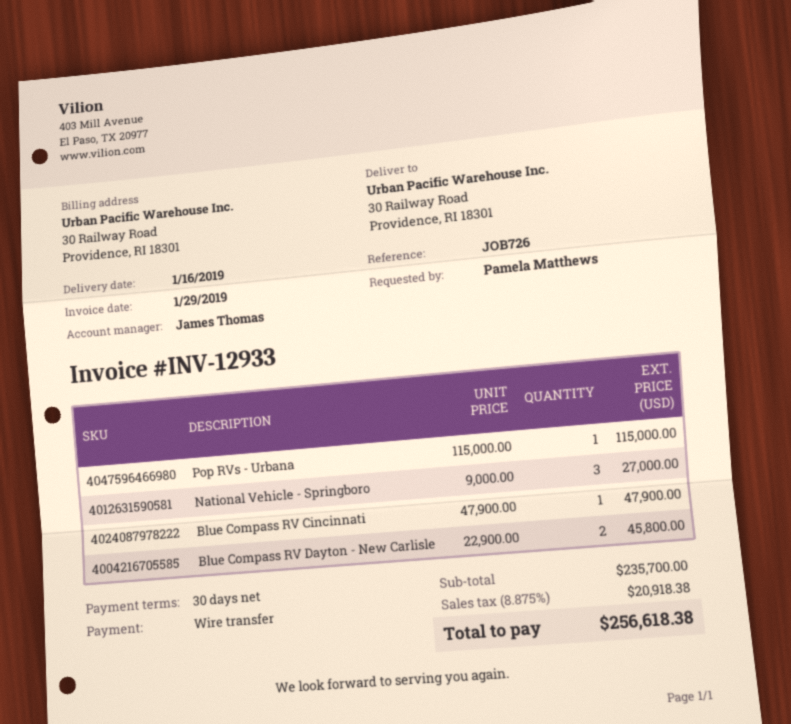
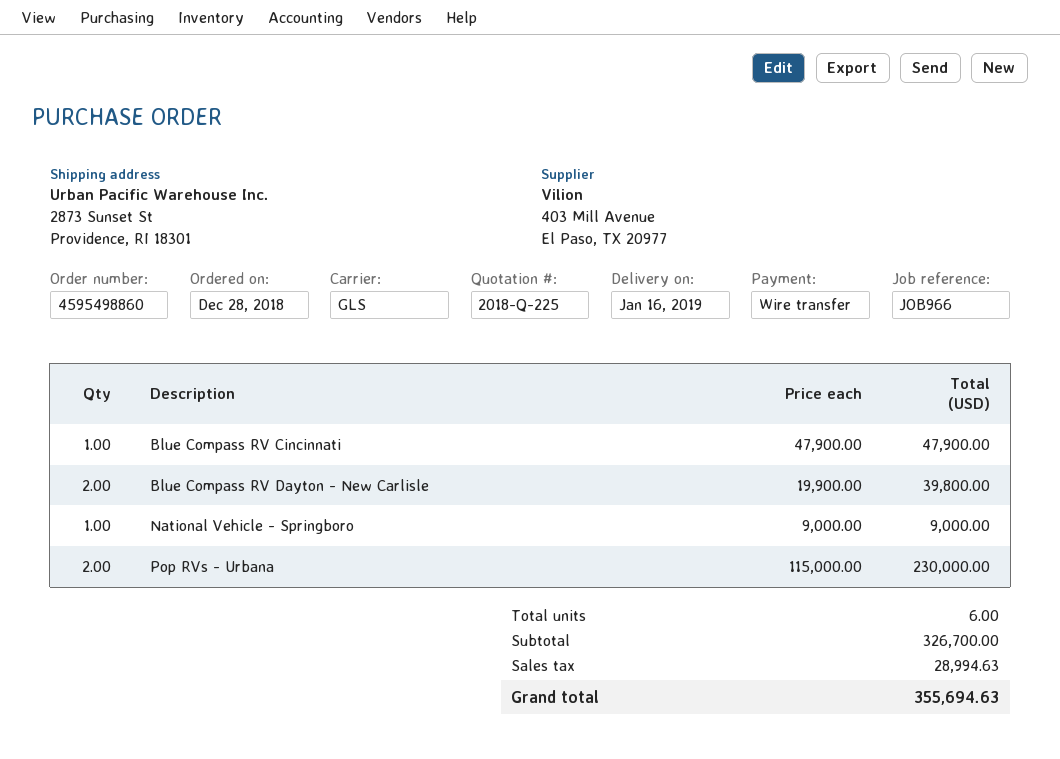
reference: JOB726 -> JOB966
ship to: 30 Railway Road, Providence, RI 18301 -> 2873 Sunset St, Providence, RI 18301
Pop RVs - Urbana: 1 x 115000.00 = 115000.00 -> 2 x 115000.00 = 230000.00
National Vehicle - Springboro: 3 x 9000.00 = 27000.00 -> 1 x 9000.00 = 9000.00
Blue Compass RV Dayton - New Carlisle: 2 x 22900.00 = 45800.00 -> 2 x 19900.00 = 39800.00
subtotal: 235700.00 -> 326700.00
tax: 20918.38 -> 28994.63
total: 256618.38 -> 355694.63

